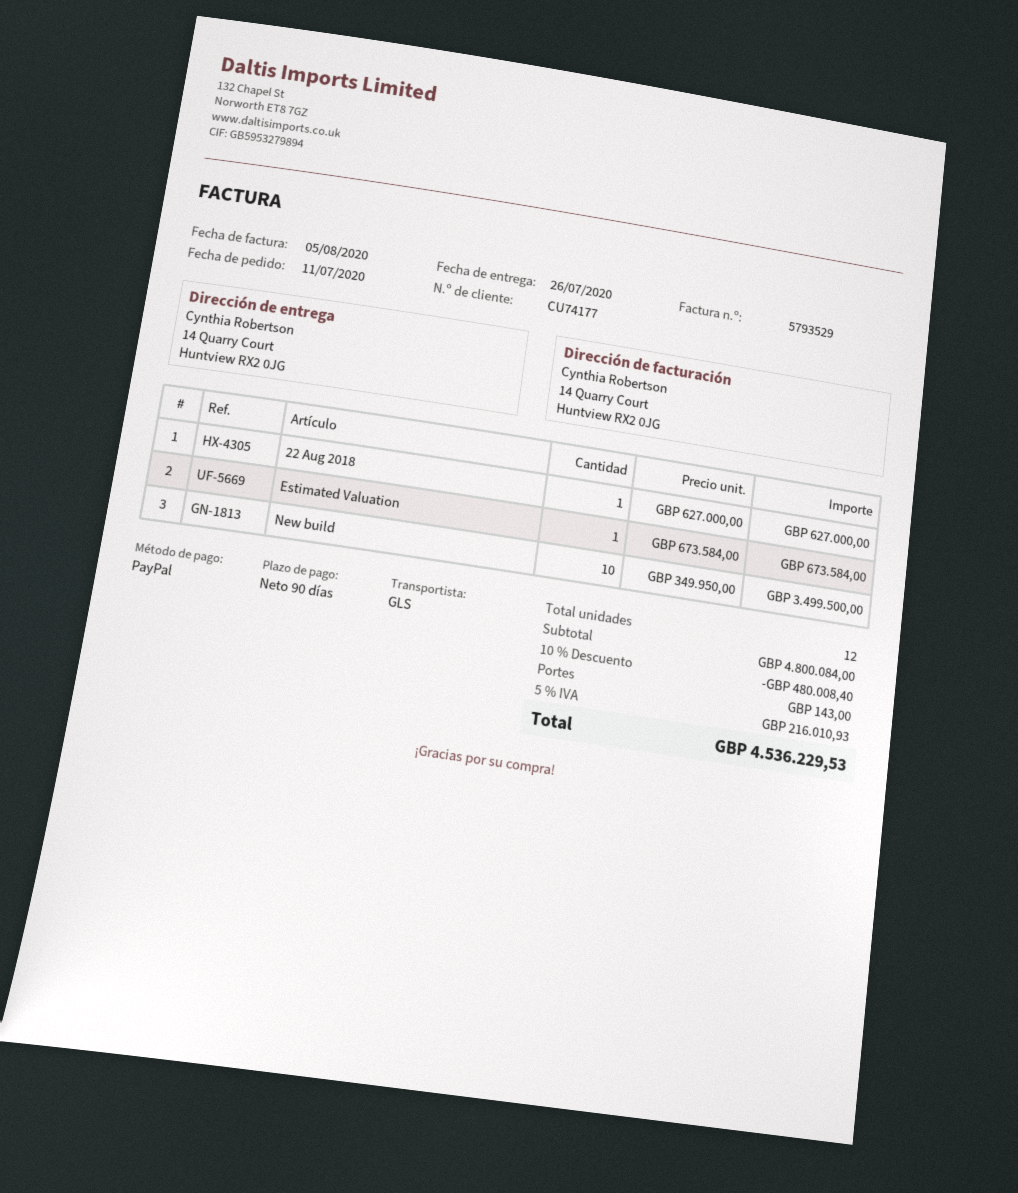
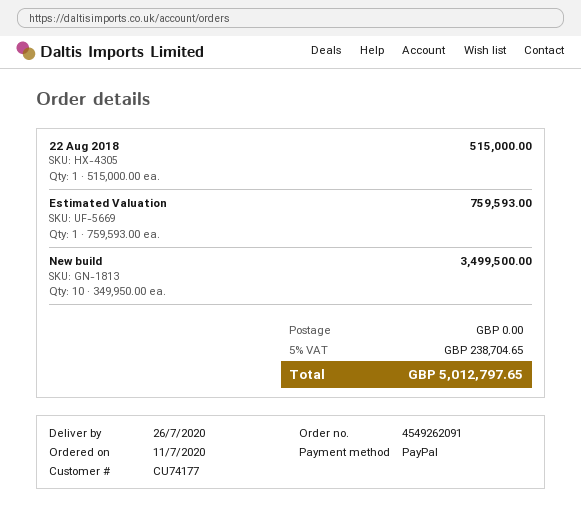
22 Aug 2018: 1 x 627000.00 = 627000.00 -> 1 x 515000.00 = 515000.00
Estimated Valuation: 1 x 673584.00 = 673584.00 -> 1 x 759593.00 = 759593.00
discount: 10% = 480008.40 -> none
shipping: 143.00 -> 0.00
tax: 5% = 216010.93 -> 5% = 238704.65
total: 4536229.53 -> 5012797.65

